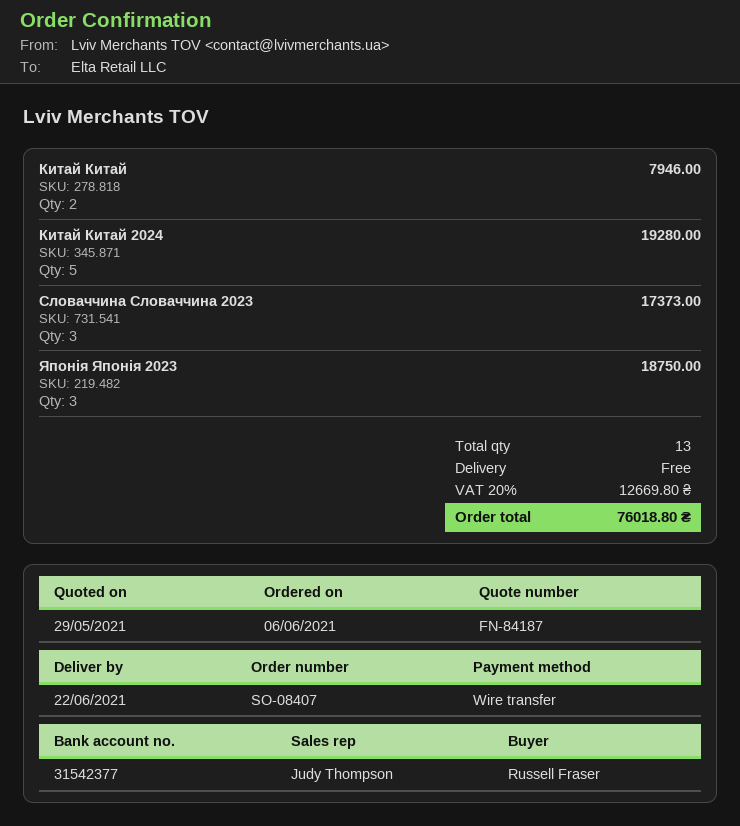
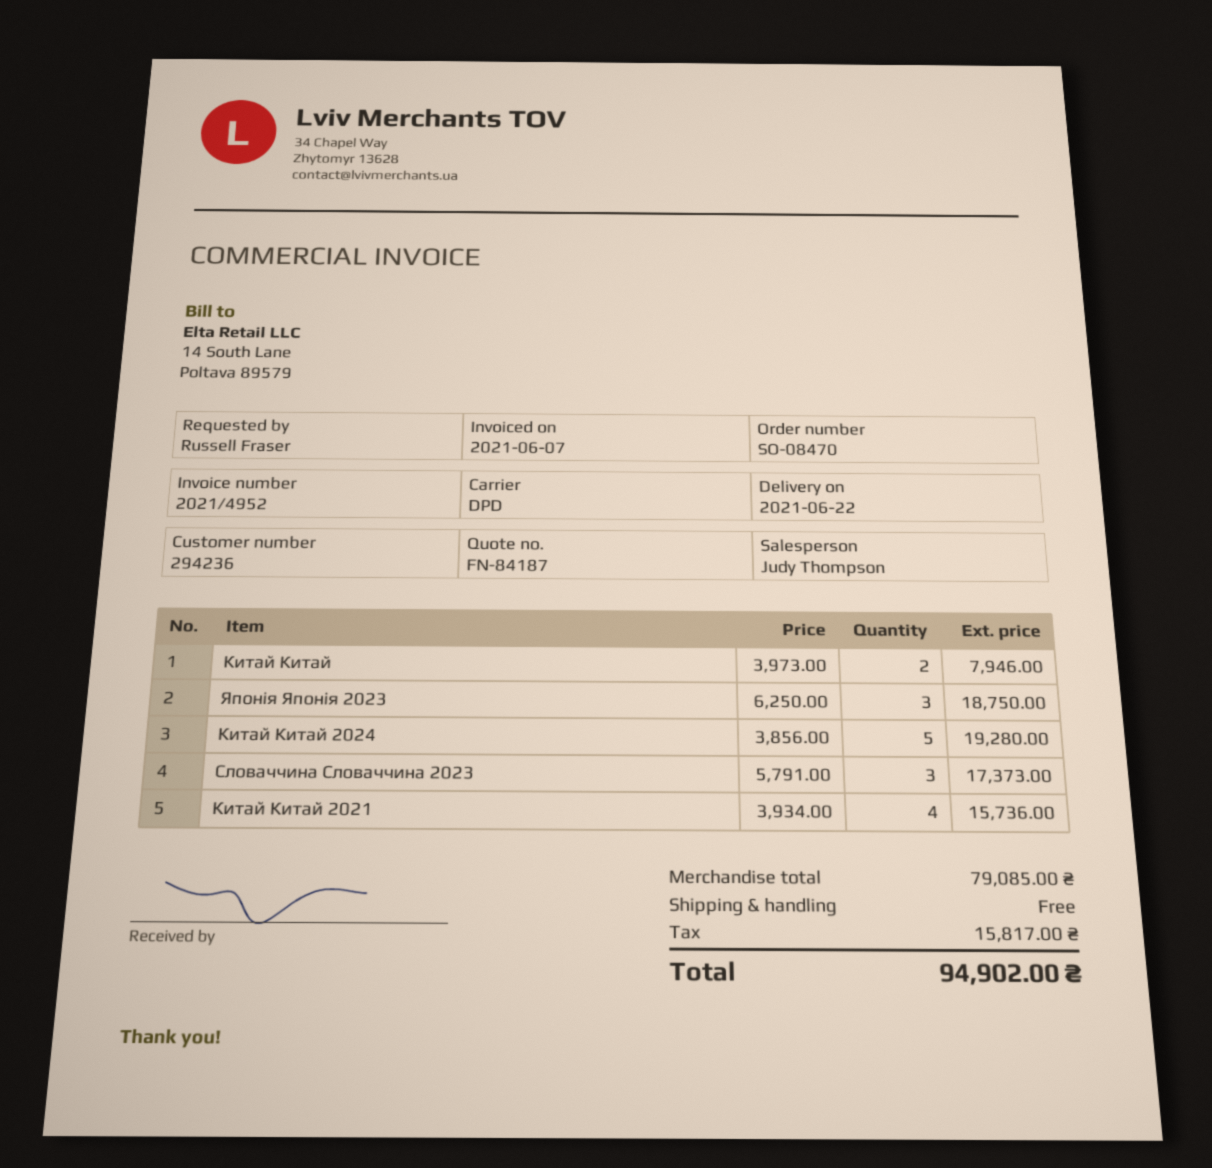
order number: SO-08407 -> SO-08470
Китай Китай 2021: none -> 4 for 15736.00
tax: 12669.80 -> 15817.00
total: 76018.80 -> 94902.00

